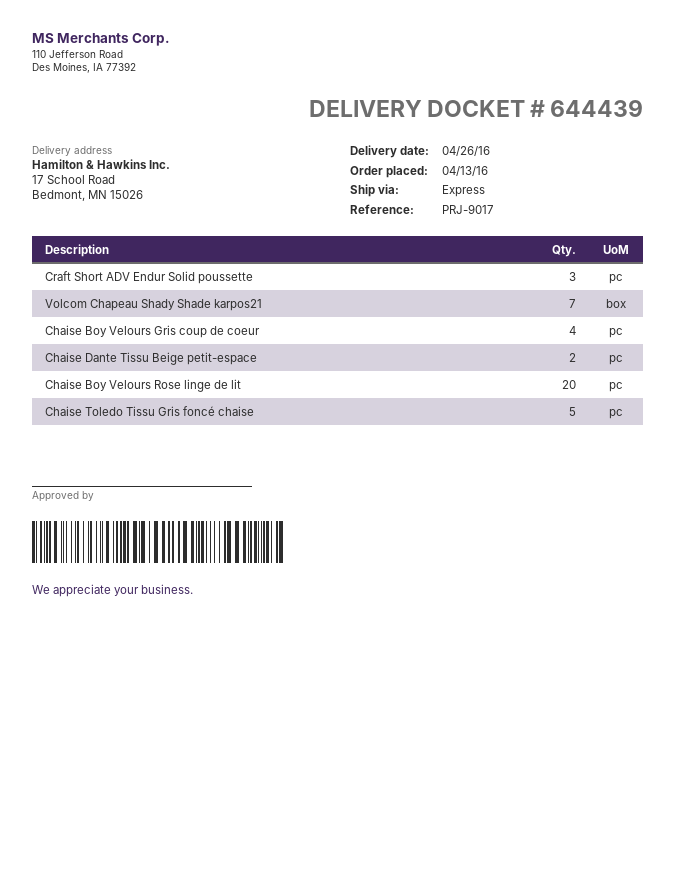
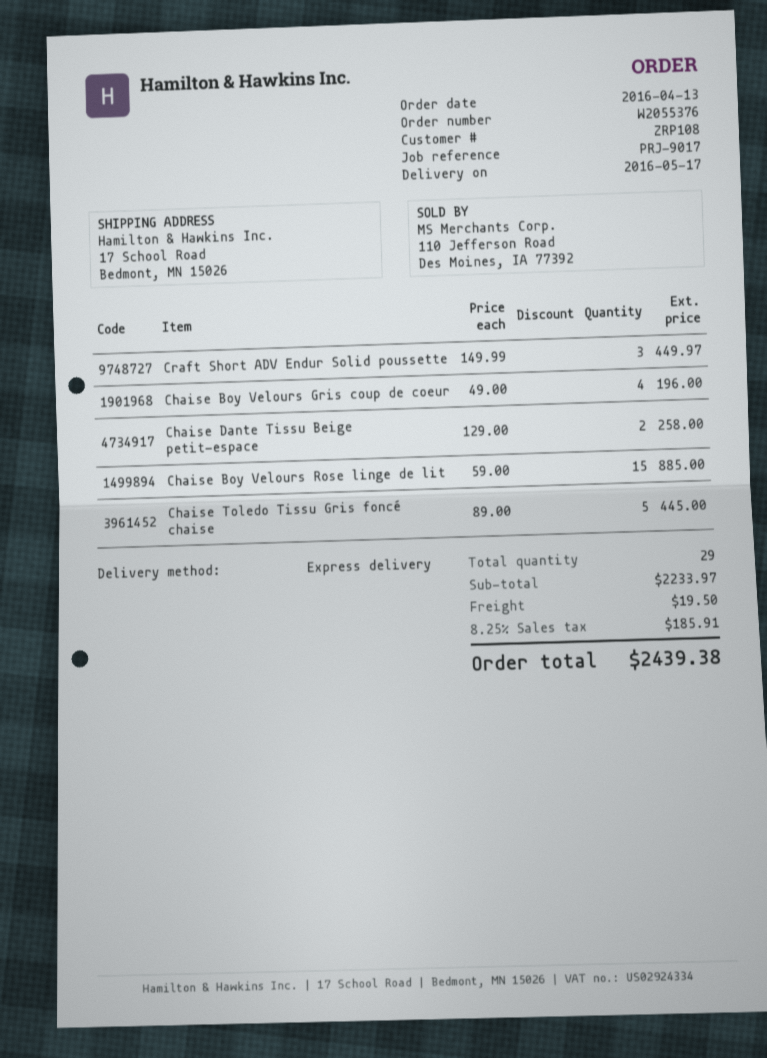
delivery date: 2016-04-26 -> 2016-05-17
Volcom Chapeau Shady Shade karpos21: 7 -> none
Chaise Boy Velours Rose linge de lit: 20 -> 15

